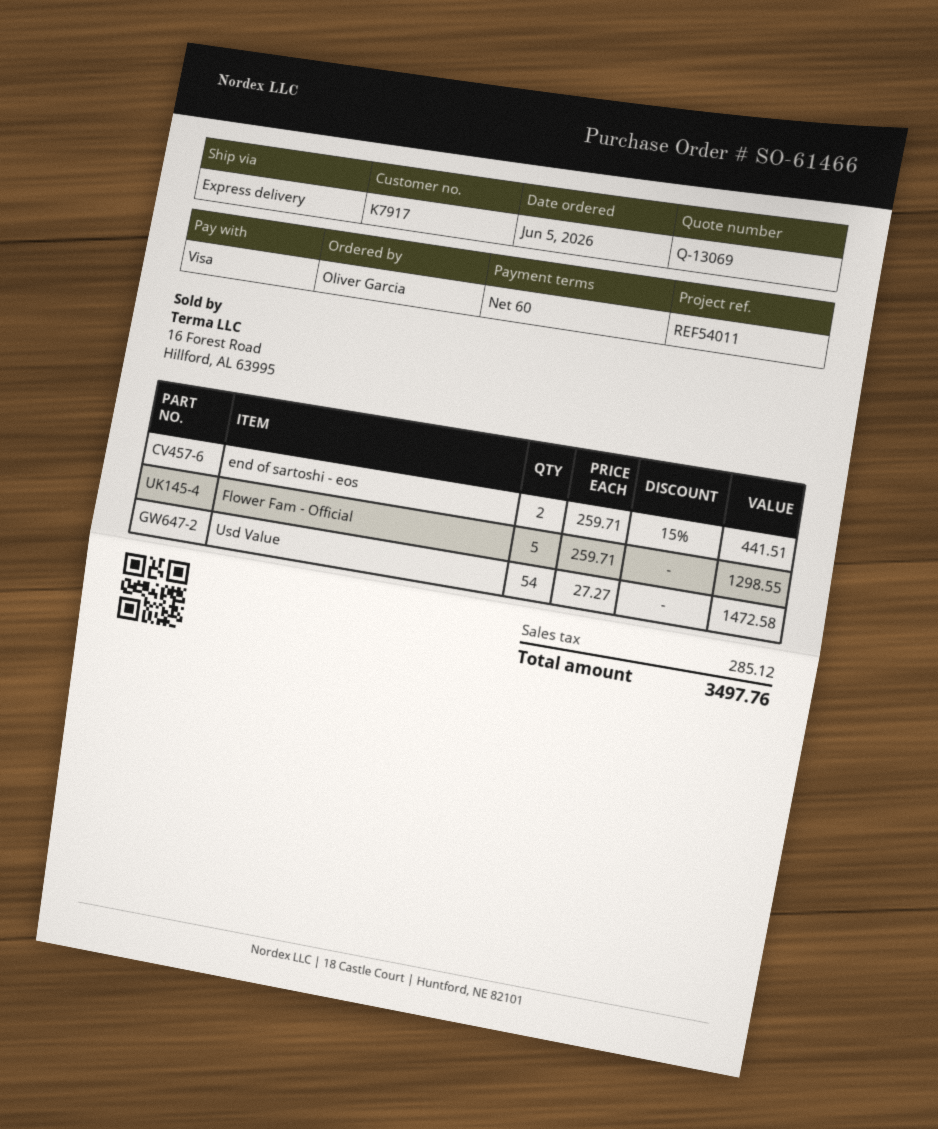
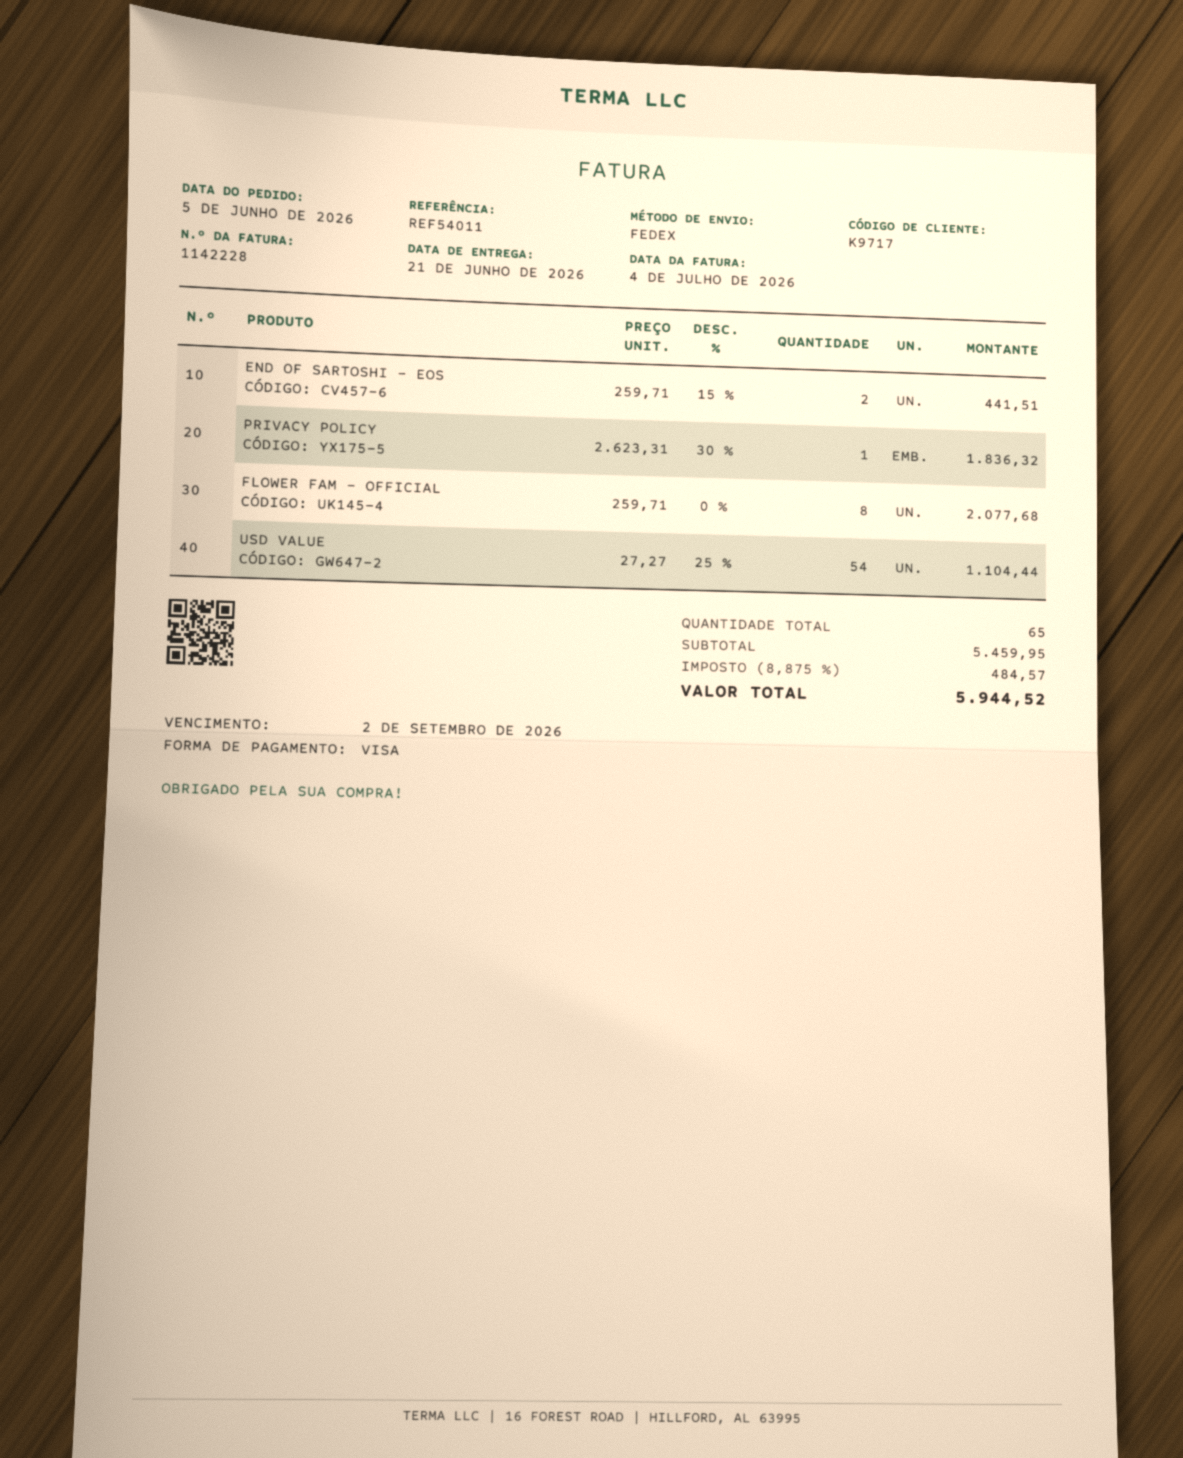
customer number: K7917 -> K9717
shipping method: express -> FedEx
Flower Fam - Official: 5 x 259.71 = 1298.55 -> 8 x 259.71 = 2077.68
Usd Value: 54 x 27.27 = 1472.58 -> 54 x 27.27 - 25% = 1104.44
PRIVACY POLICY: none -> 1 x 2623.31 - 30% = 1836.32
tax: 285.12 -> 484.57
total: 3497.76 -> 5944.52

